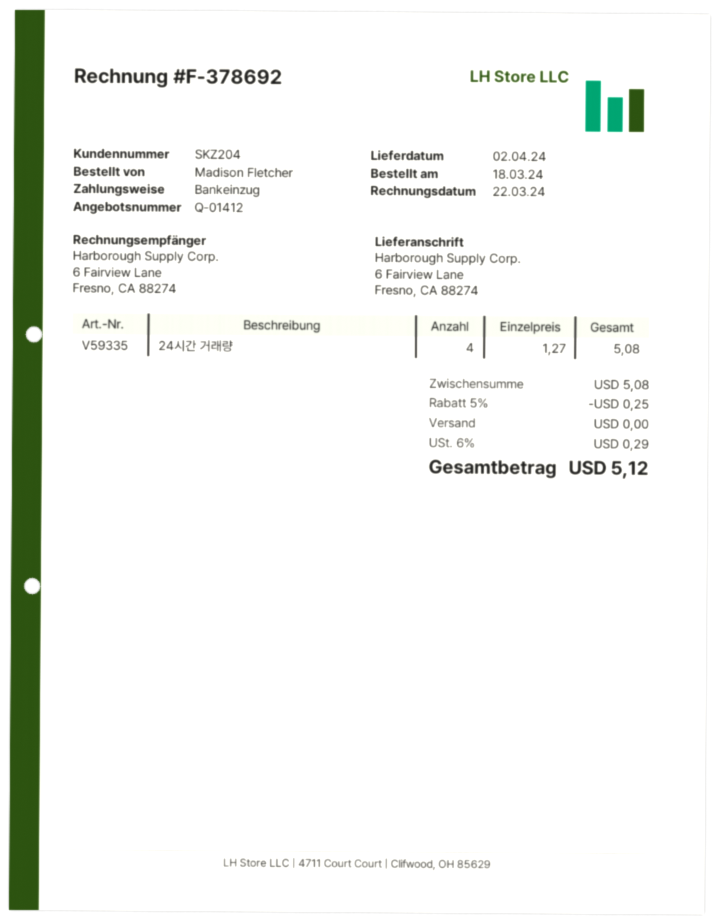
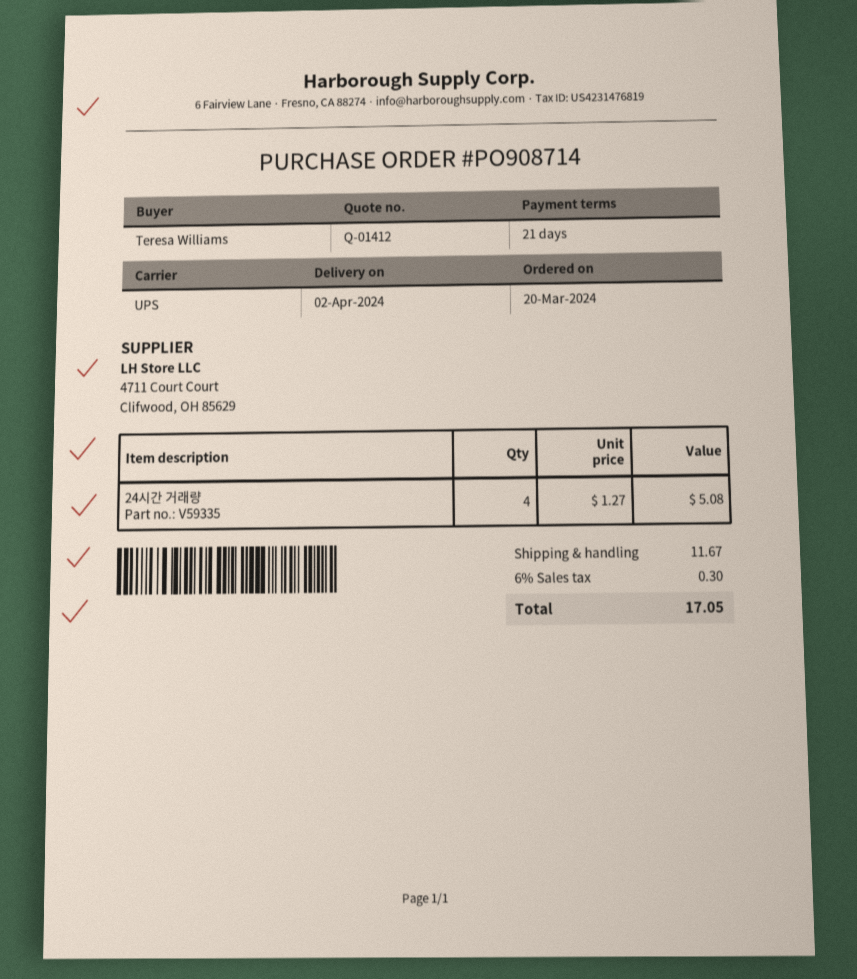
order date: 2024-03-18 -> 2024-03-20
ordered by: Madison Fletcher -> Teresa Williams
discount: 5% = 0.25 -> none
shipping: 0.00 -> 11.67
tax: 6% = 0.29 -> 6% = 0.30
total: 5.12 -> 17.05

